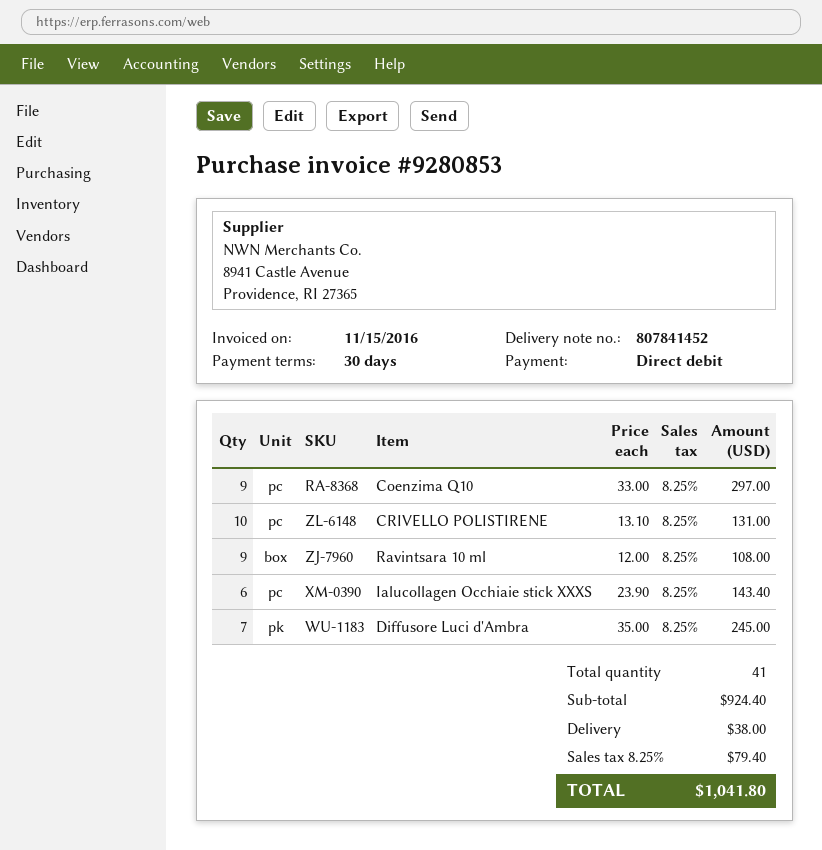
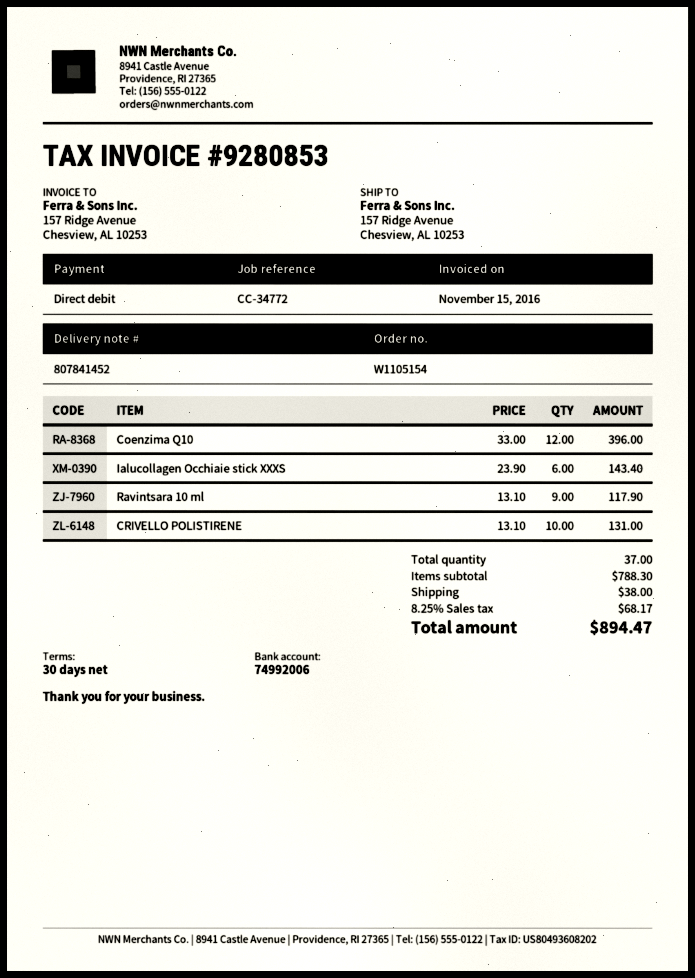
Coenzima Q10: 9 x 33.00 = 297.00 -> 12 x 33.00 = 396.00
Ravintsara 10 ml: 9 x 12.00 = 108.00 -> 9 x 13.10 = 117.90
Diffusore Luci d'Ambra: 7 x 35.00 = 245.00 -> none
total quantity: 41 -> 37
subtotal: 924.40 -> 788.30
tax: 8.25% = 79.40 -> 8.25% = 68.17
total: 1041.80 -> 894.47

